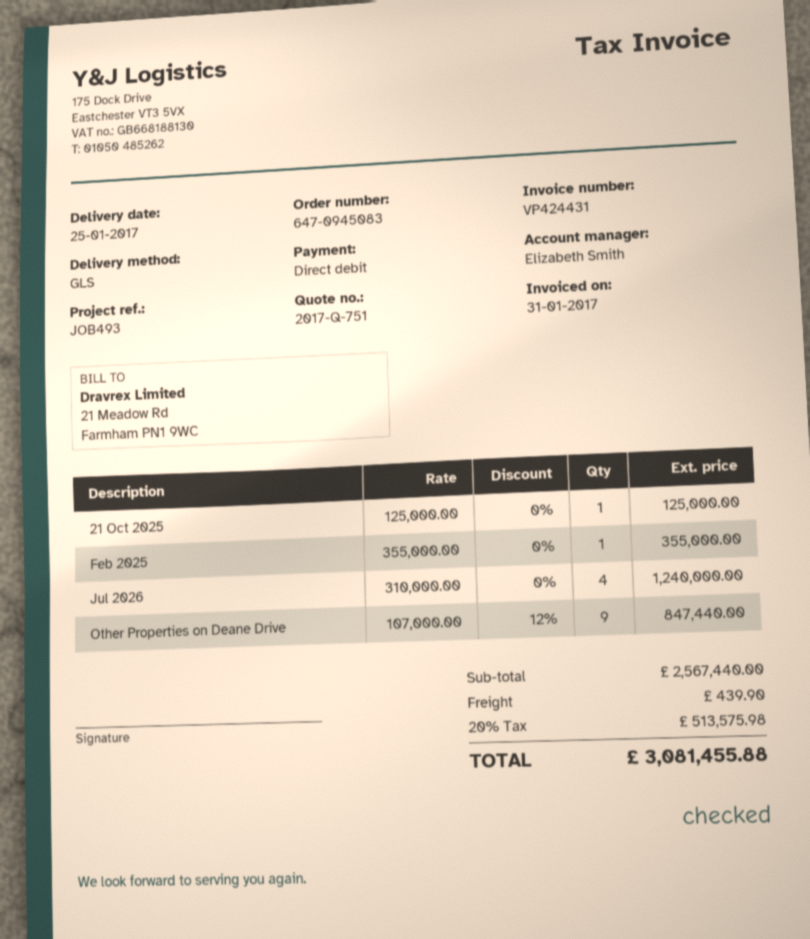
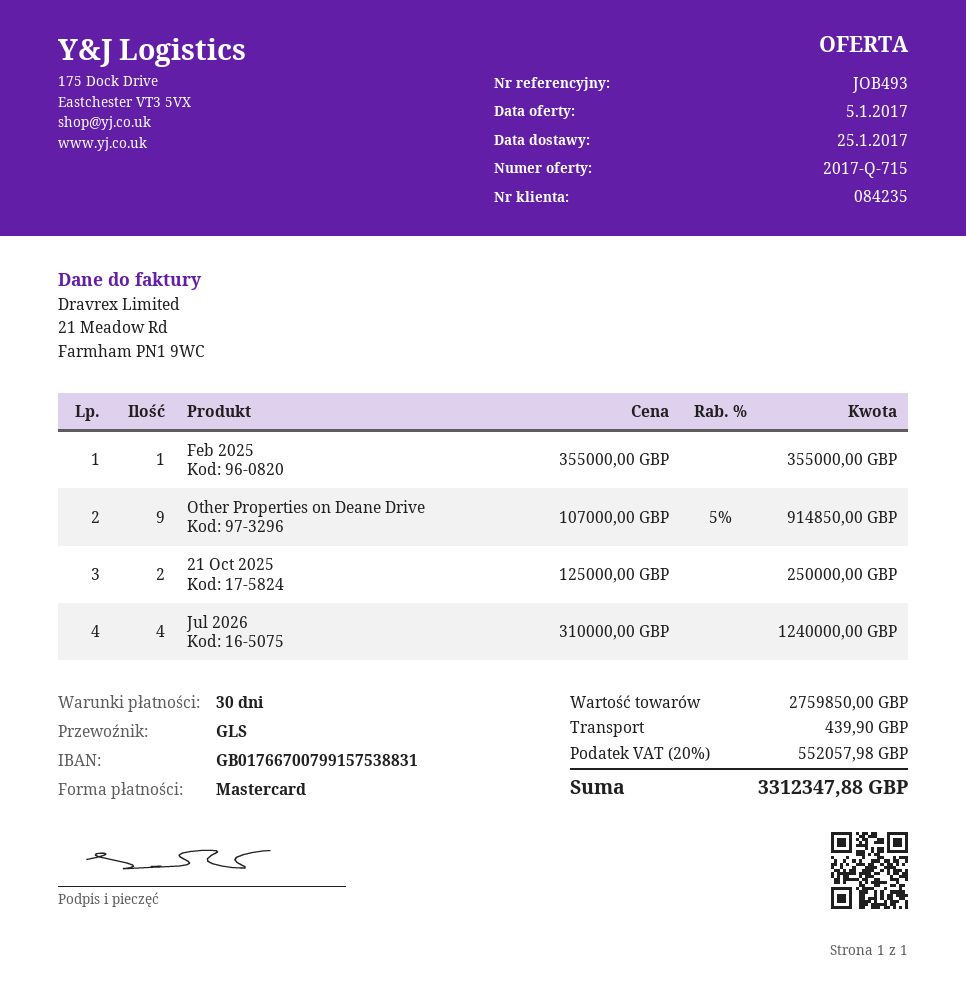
quote number: 2017-Q-751 -> 2017-Q-715
payment method: direct debit -> Mastercard
21 Oct 2025: 1 x 125000.00 = 125000.00 -> 2 x 125000.00 = 250000.00
Other Properties on Deane Drive: 9 x 107000.00 - 12% = 847440.00 -> 9 x 107000.00 - 5% = 914850.00
subtotal: 2567440.00 -> 2759850.00
tax: 20% = 513575.98 -> 20% = 552057.98
total: 3081455.88 -> 3312347.88

